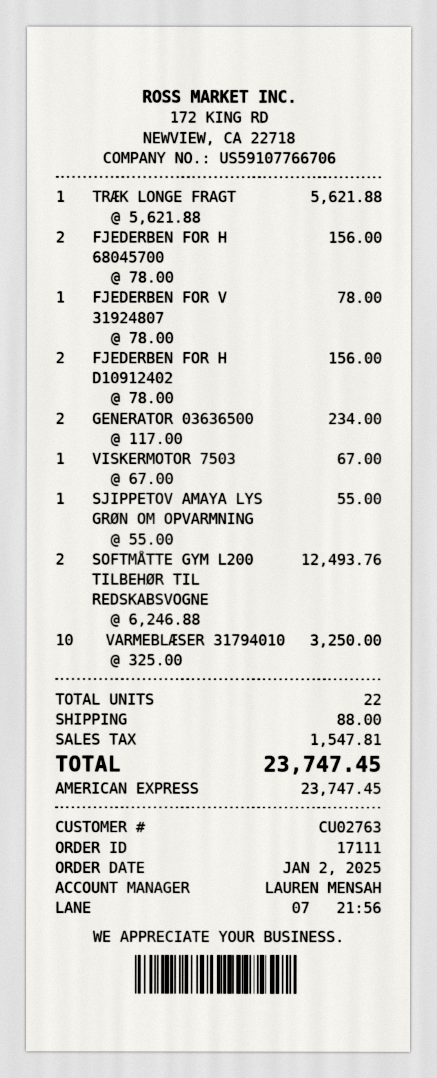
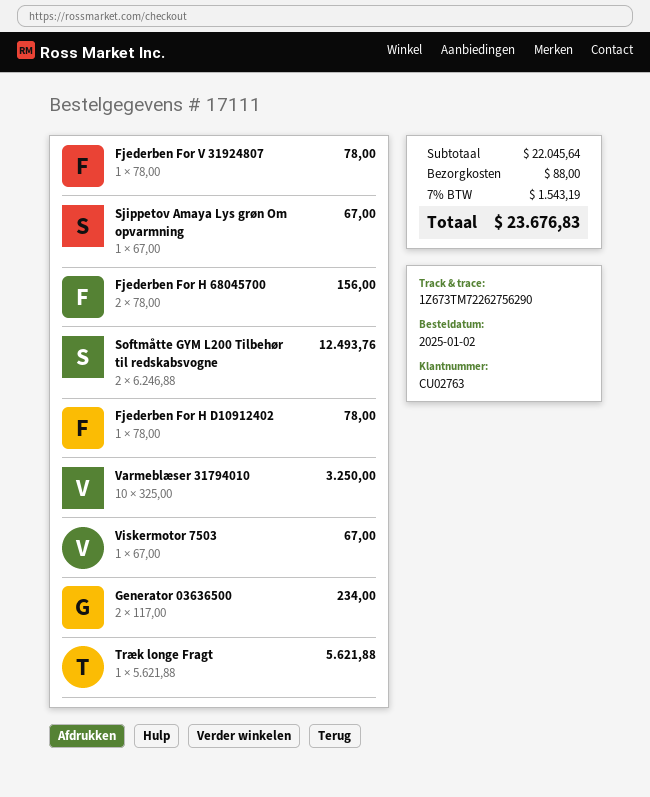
FJEDERBEN FOR H D10912402: 2 x 78.00 = 156.00 -> 1 x 78.00 = 78.00
SJIPPETOV AMAYA LYS GRØN OM OPVARMNING: 1 x 55.00 = 55.00 -> 1 x 67.00 = 67.00
tax: 1547.81 -> 1543.19
total: 23747.45 -> 23676.83

